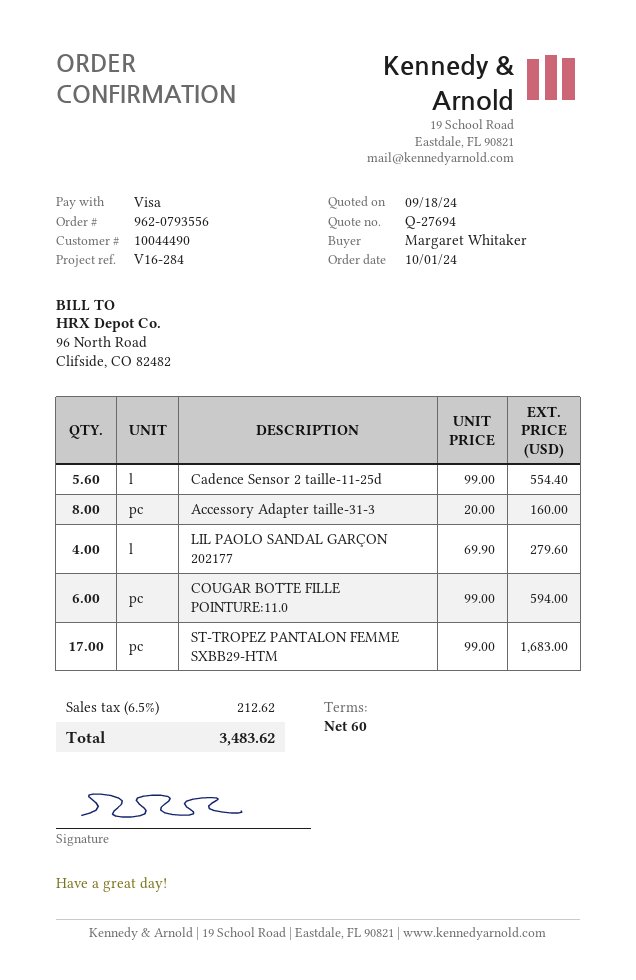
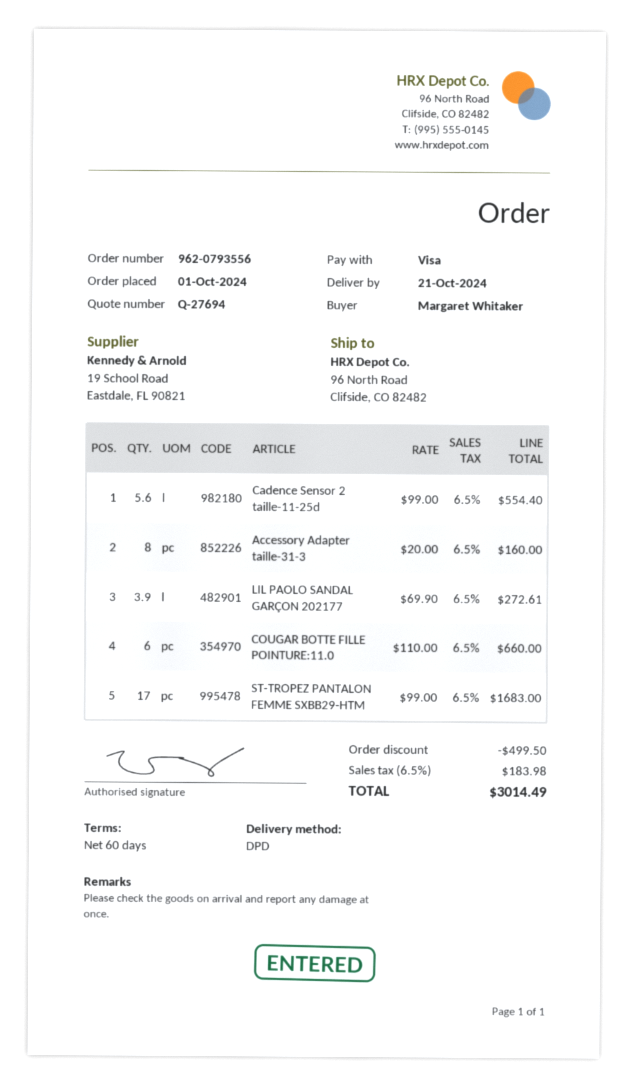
LIL PAOLO SANDAL GARÇON 202177: 4 x 69.90 = 279.60 -> 3.9 x 69.90 = 272.61
COUGAR BOTTE FILLE POINTURE:11.0: 6 x 99.00 = 594.00 -> 6 x 110.00 = 660.00
discount: none -> 499.50
tax: 6.5% = 212.62 -> 6.5% = 183.98
total: 3483.62 -> 3014.49

